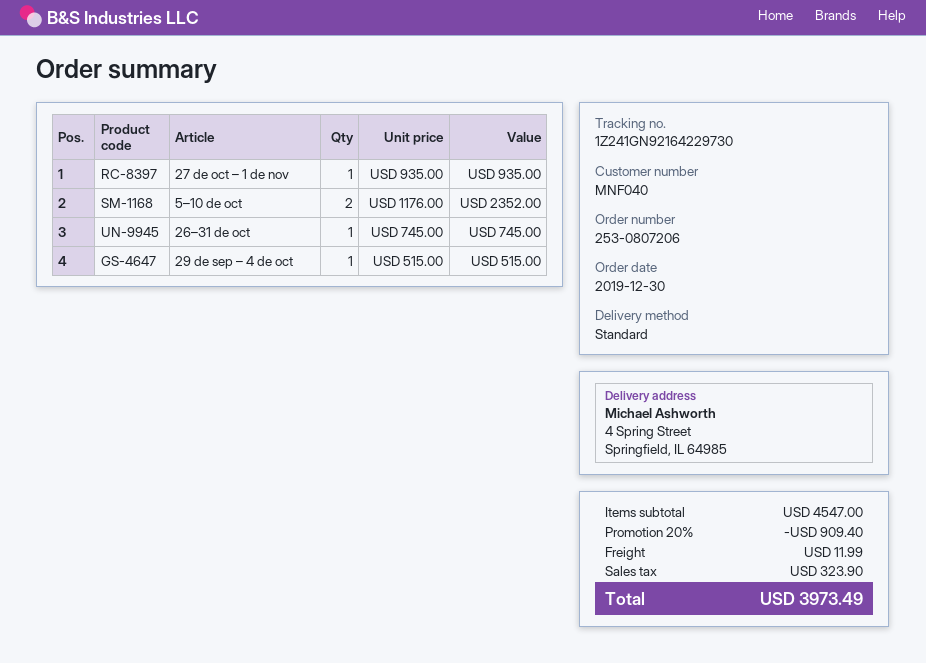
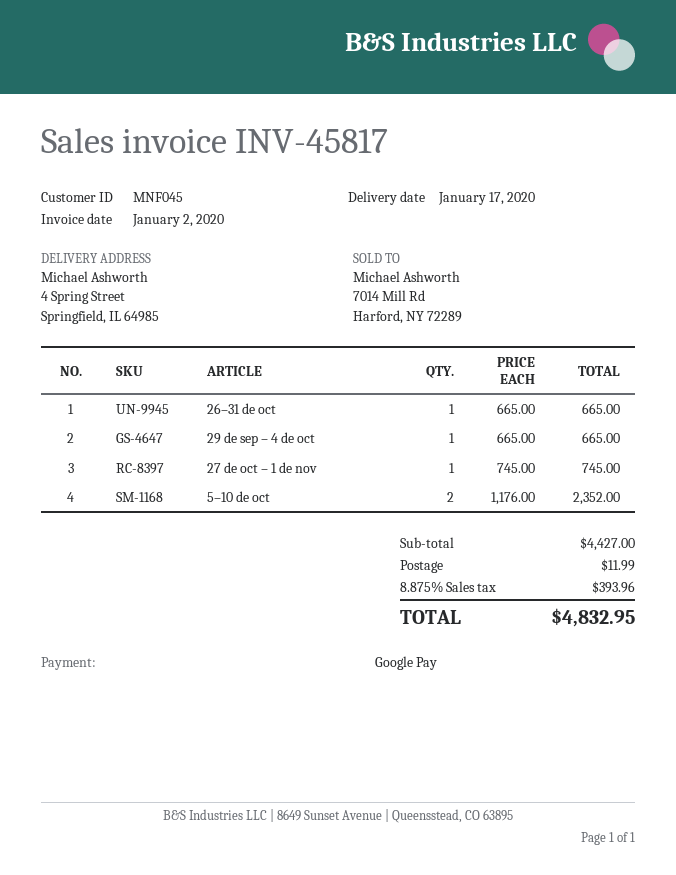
customer number: MNF040 -> MNF045
27 de oct – 1 de nov: 1 x 935.00 = 935.00 -> 1 x 745.00 = 745.00
26–31 de oct: 1 x 745.00 = 745.00 -> 1 x 665.00 = 665.00
29 de sep – 4 de oct: 1 x 515.00 = 515.00 -> 1 x 665.00 = 665.00
subtotal: 4547.00 -> 4427.00
discount: 20% = 909.40 -> none
tax: 323.90 -> 393.96
total: 3973.49 -> 4832.95

